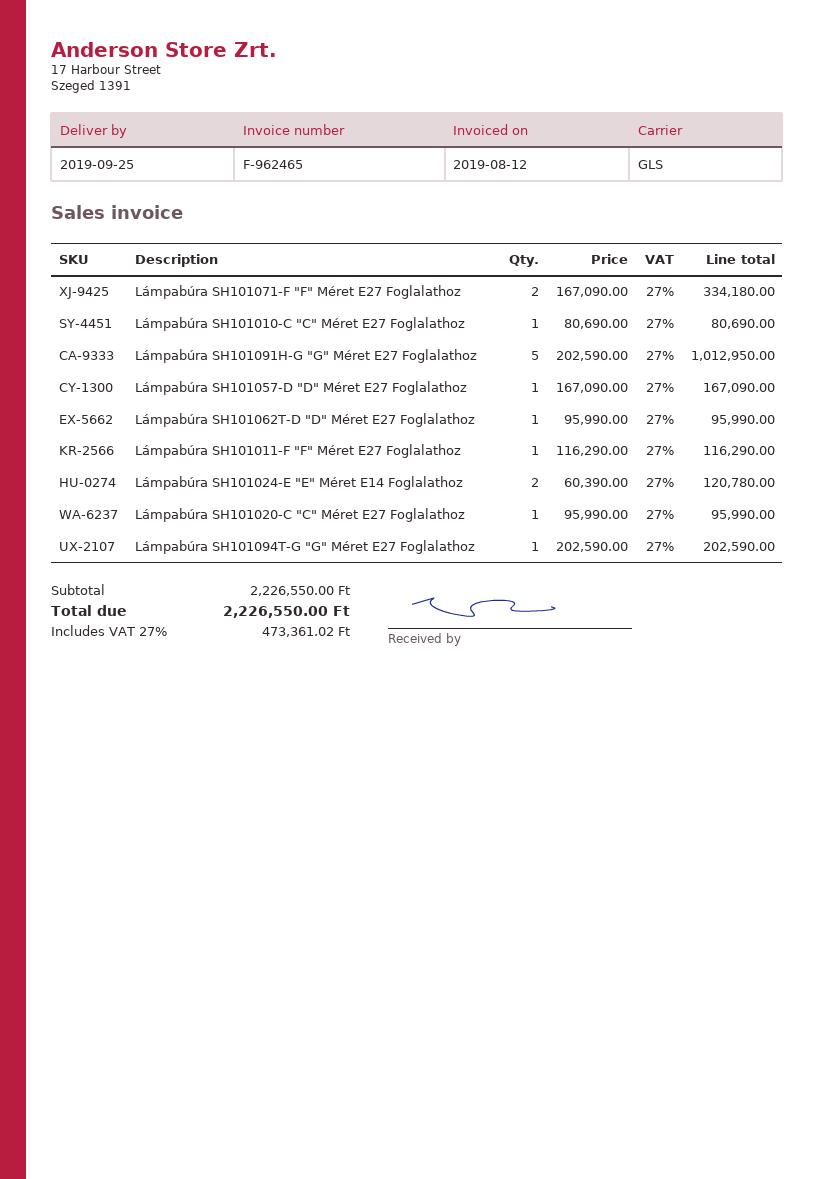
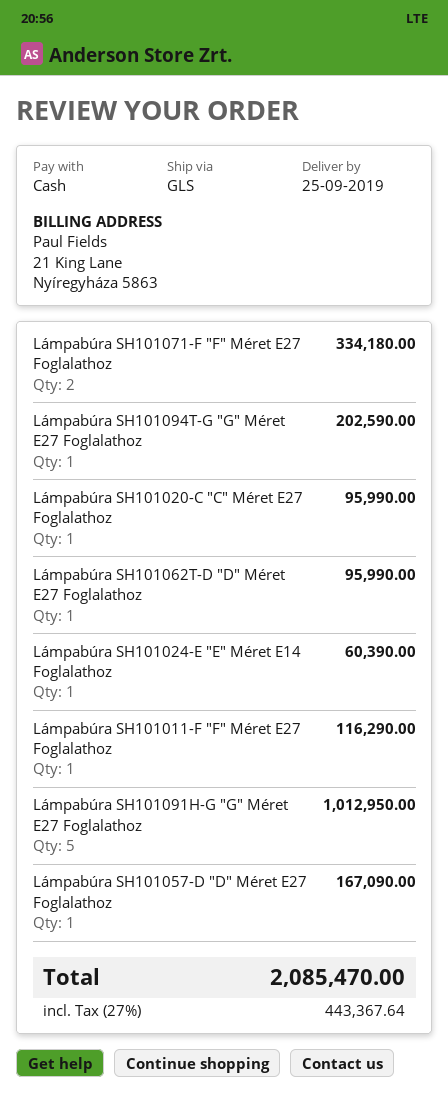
Lámpabúra SH101010-C "C" Méret E27 Foglalathoz: 1 for 80690.00 -> none
Lámpabúra SH101024-E "E" Méret E14 Foglalathoz: 2 for 120780.00 -> 1 for 60390.00
tax: 27% = 473361.02 -> 27% = 443367.64
total: 2226550.00 -> 2085470.00

